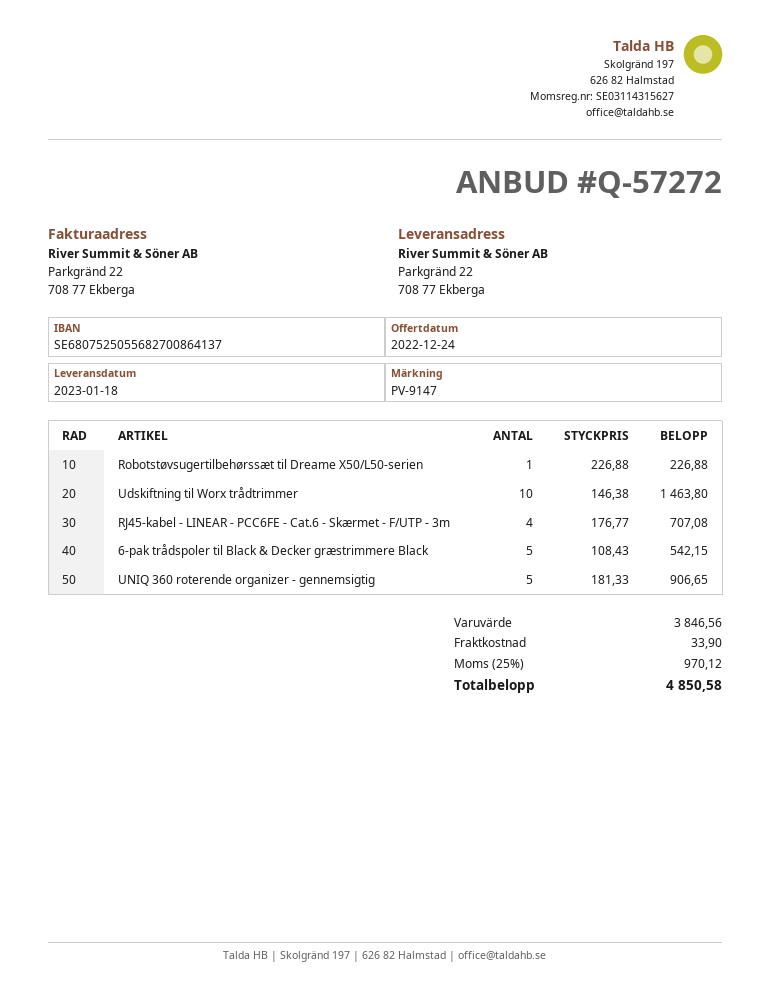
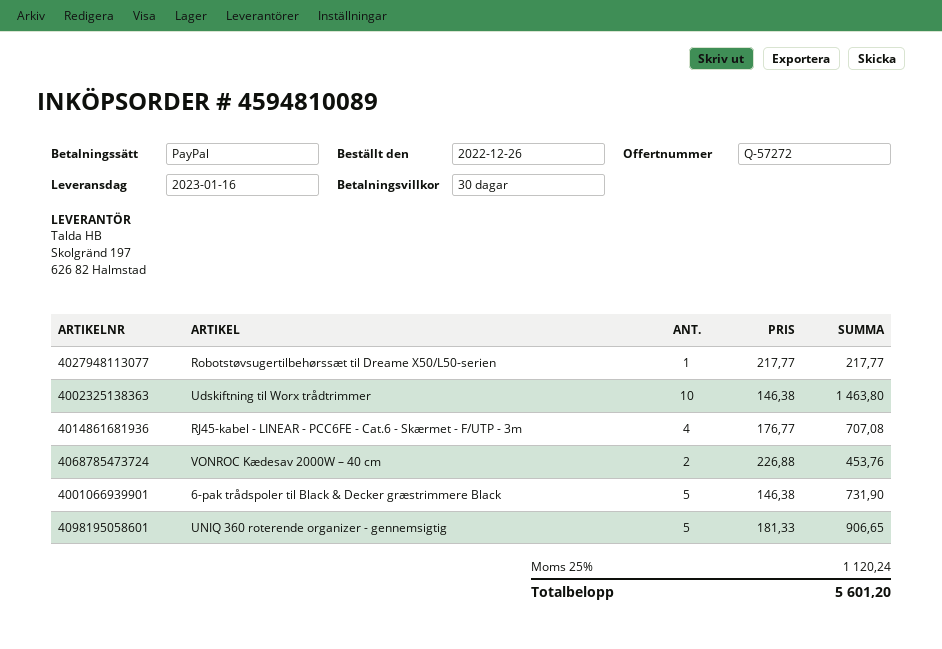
delivery date: 2023-01-18 -> 2023-01-16
Robotstøvsugertilbehørssæt til Dreame X50/L50-serien: 1 x 226.88 = 226.88 -> 1 x 217.77 = 217.77
6-pak trådspoler til Black & Decker græstrimmere Black: 5 x 108.43 = 542.15 -> 5 x 146.38 = 731.90
VONROC Kædesav 2000W – 40 cm: none -> 2 x 226.88 = 453.76
shipping: 33.90 -> none
tax: 25% = 970.12 -> 25% = 1120.24
total: 4850.58 -> 5601.20

